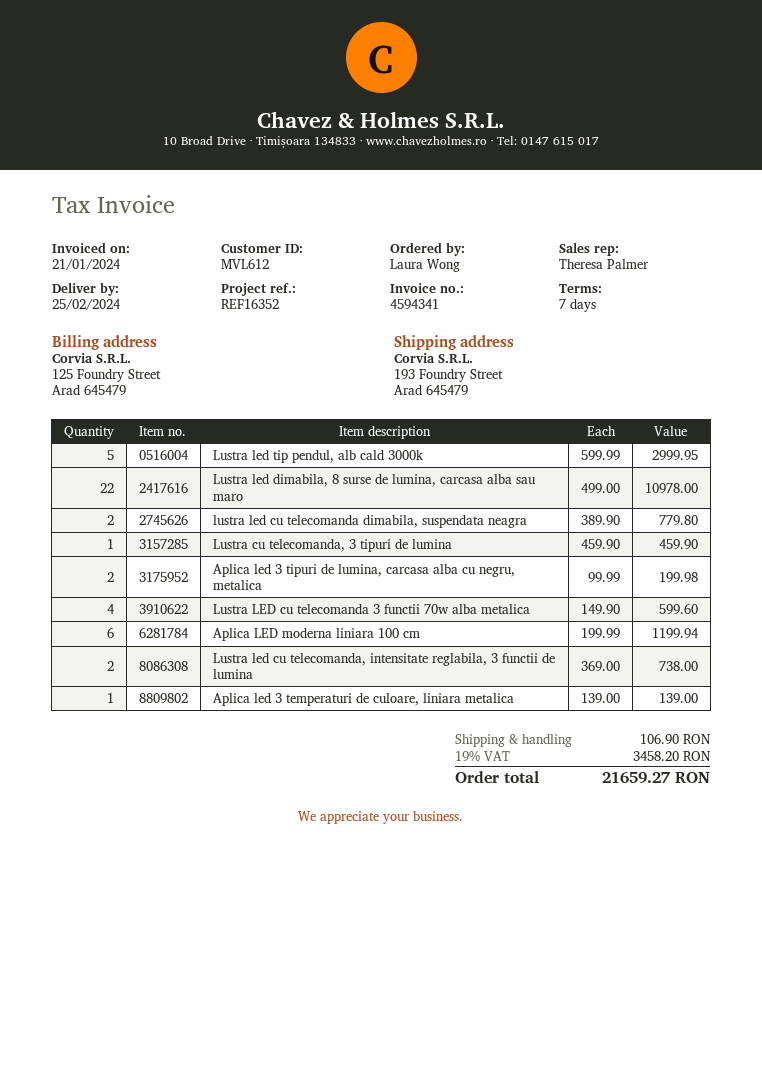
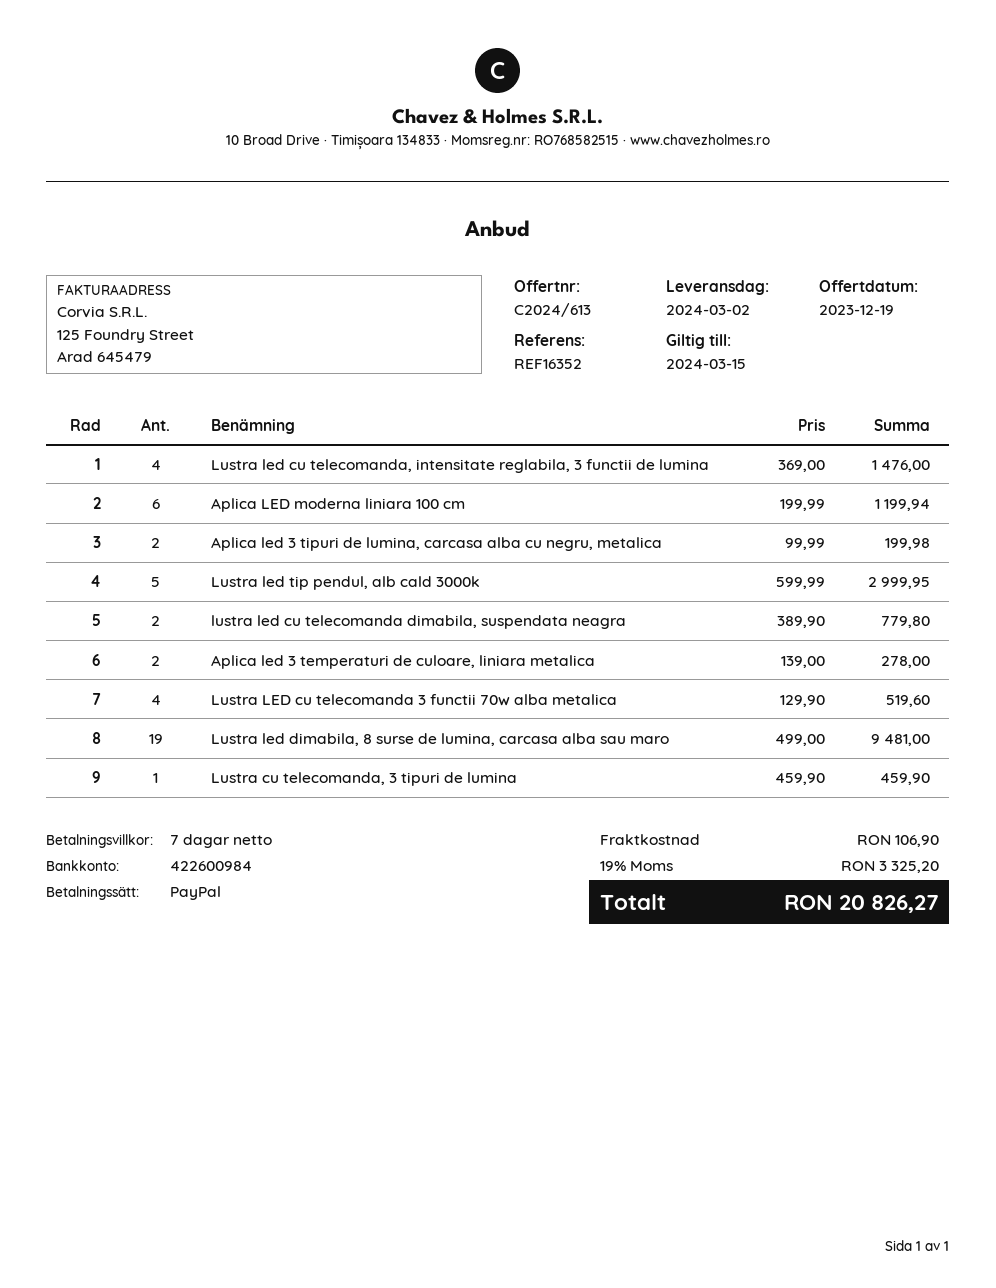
delivery date: 2024-02-25 -> 2024-03-02
Lustra led dimabila, 8 surse de lumina, carcasa alba sau maro: 22 x 499.00 = 10978.00 -> 19 x 499.00 = 9481.00
Lustra LED cu telecomanda 3 functii 70w alba metalica: 4 x 149.90 = 599.60 -> 4 x 129.90 = 519.60
Lustra led cu telecomanda, intensitate reglabila, 3 functii de lumina: 2 x 369.00 = 738.00 -> 4 x 369.00 = 1476.00
Aplica led 3 temperaturi de culoare, liniara metalica: 1 x 139.00 = 139.00 -> 2 x 139.00 = 278.00
tax: 19% = 3458.20 -> 19% = 3325.20
total: 21659.27 -> 20826.27

